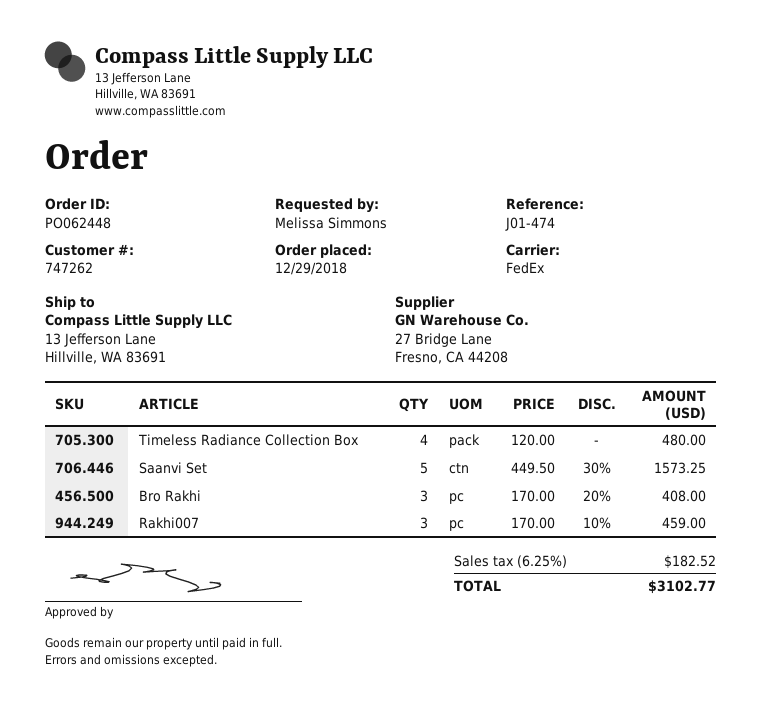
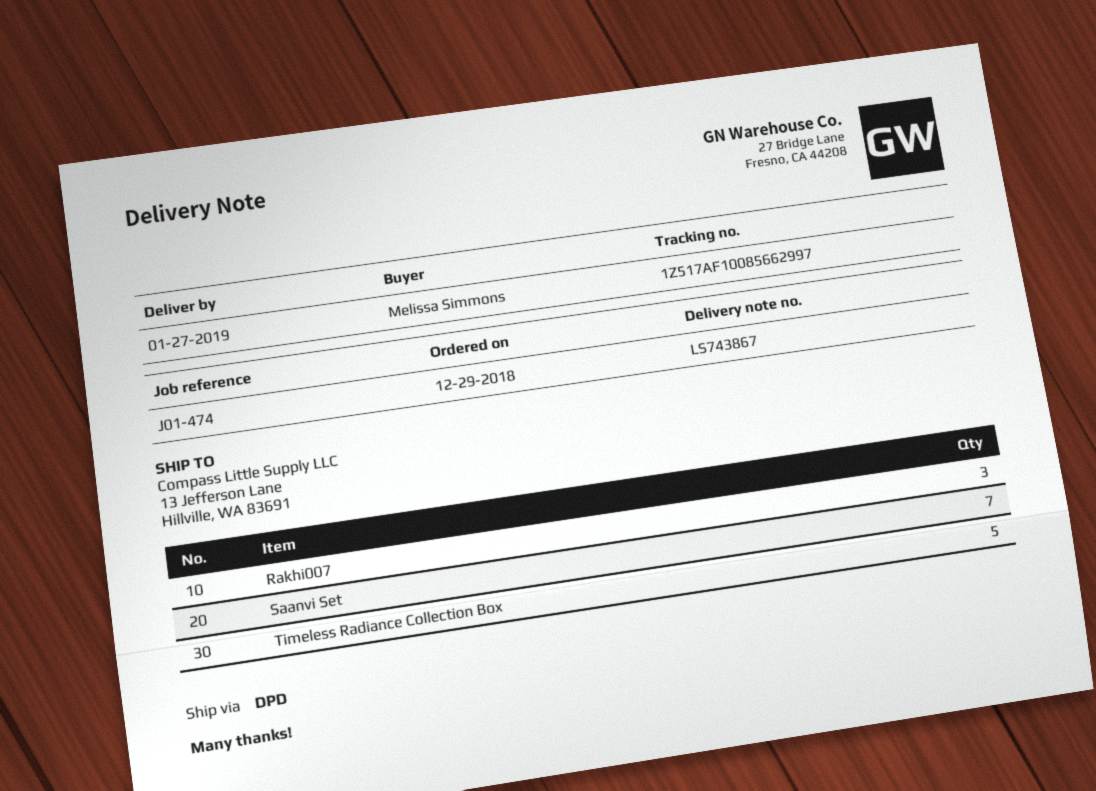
shipping method: FedEx -> DPD
Timeless Radiance Collection Box: 4 -> 5
Saanvi Set: 5 -> 7
Bro Rakhi: 3 -> none

